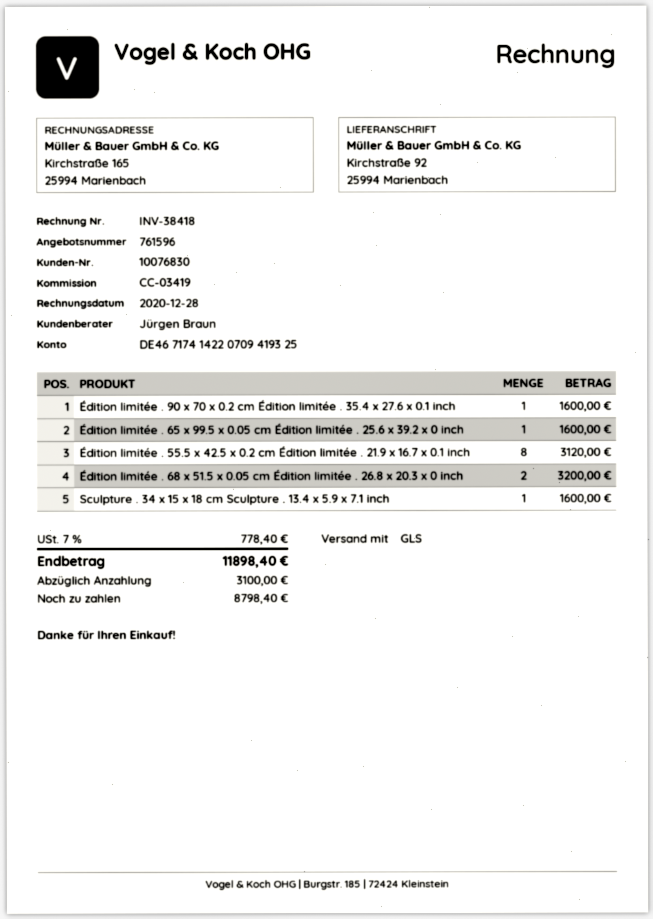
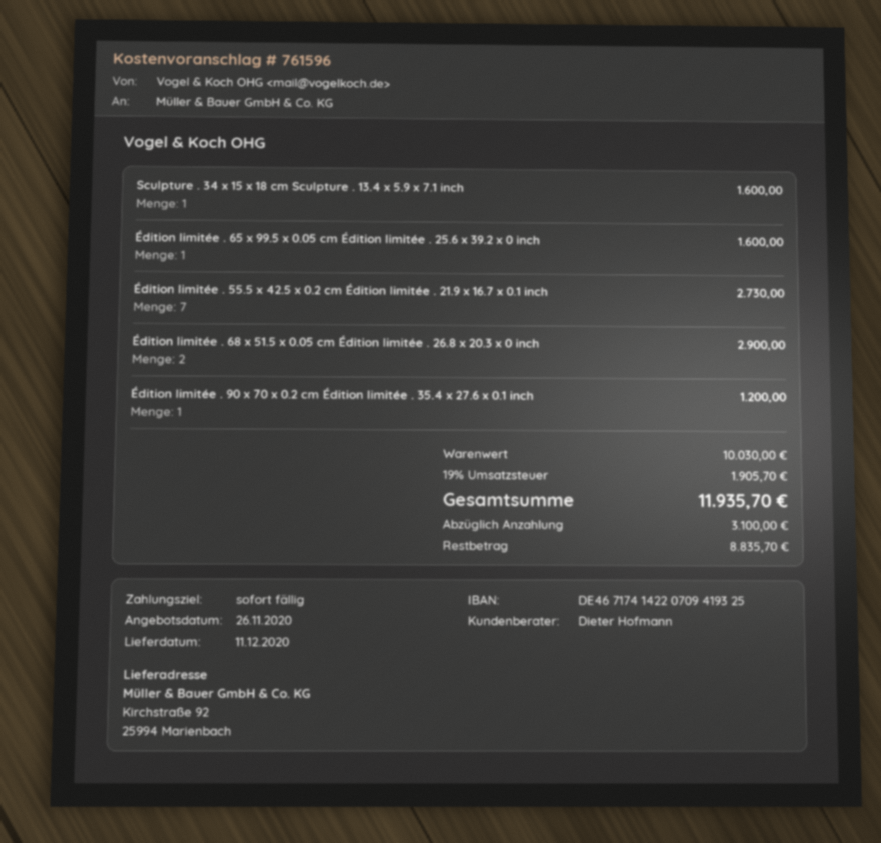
sales rep: Jürgen Braun -> Dieter Hofmann
Édition limitée . 90 x 70 x 0.2 cm Édition limitée . 35.4 x 27.6 x 0.1 inch: 1 for 1600.00 -> 1 for 1200.00
Édition limitée . 55.5 x 42.5 x 0.2 cm Édition limitée . 21.9 x 16.7 x 0.1 inch: 8 for 3120.00 -> 7 for 2730.00
Édition limitée . 68 x 51.5 x 0.05 cm Édition limitée . 26.8 x 20.3 x 0 inch: 2 for 3200.00 -> 2 for 2900.00
tax: 7% = 778.40 -> 19% = 1905.70
total: 11898.40 -> 11935.70
balance: 8798.40 -> 8835.70

